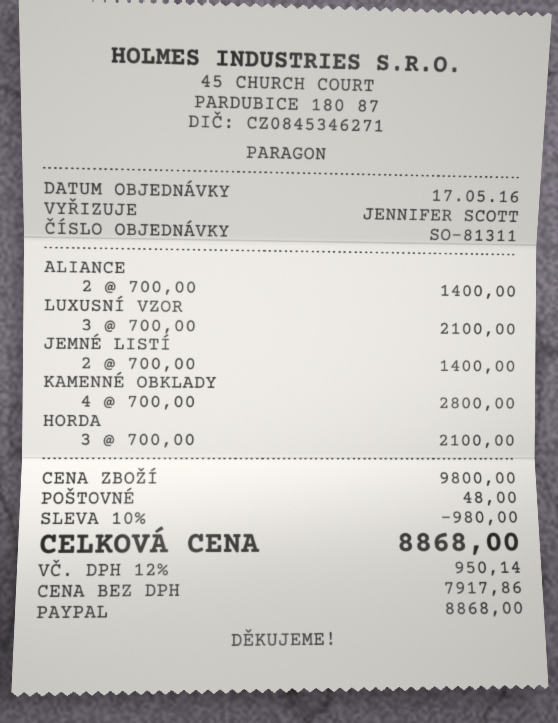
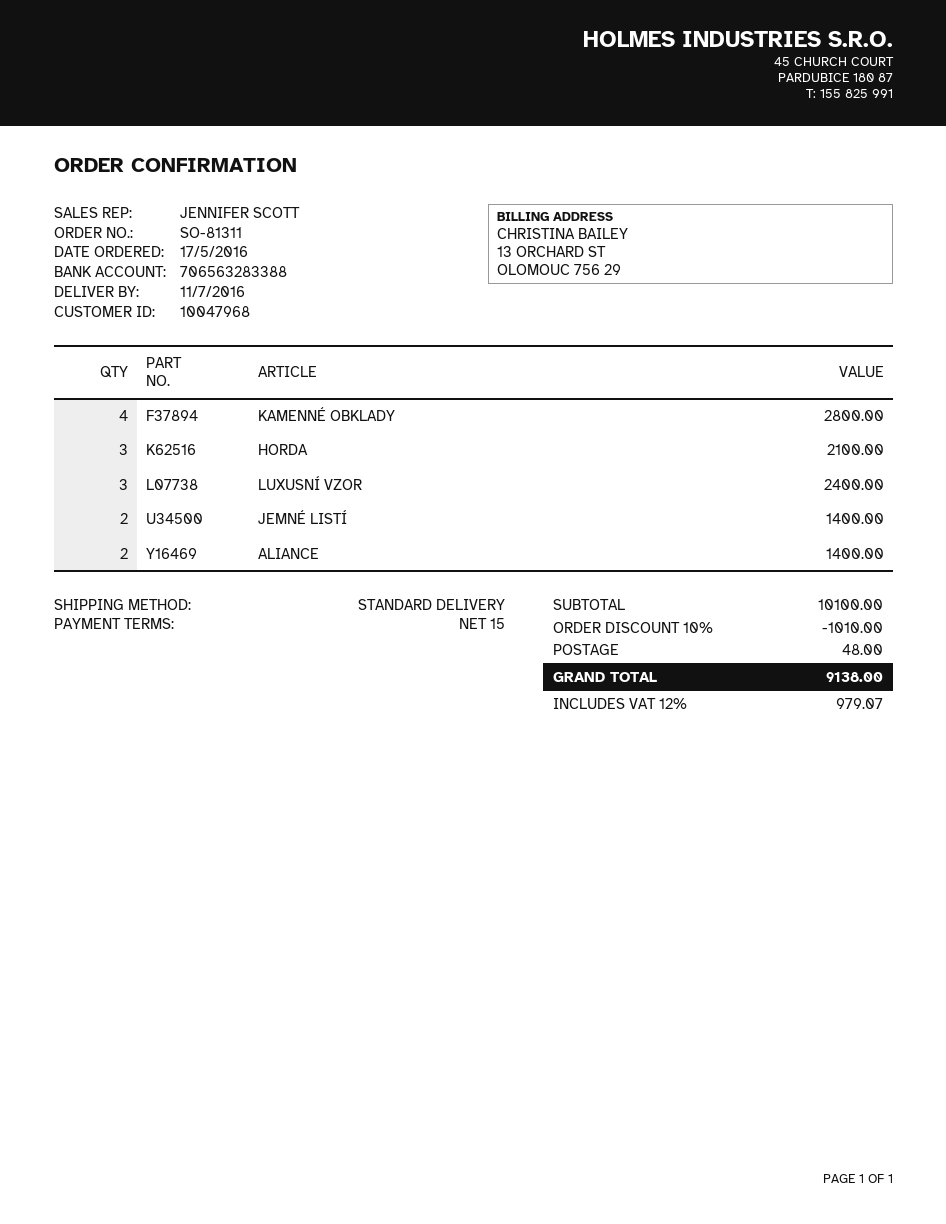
LUXUSNÍ VZOR: 3 for 2100.00 -> 3 for 2400.00
subtotal: 9800.00 -> 10100.00
discount: 10% = 980.00 -> 10% = 1010.00
tax: 12% = 950.14 -> 12% = 979.07
total: 8868.00 -> 9138.00

